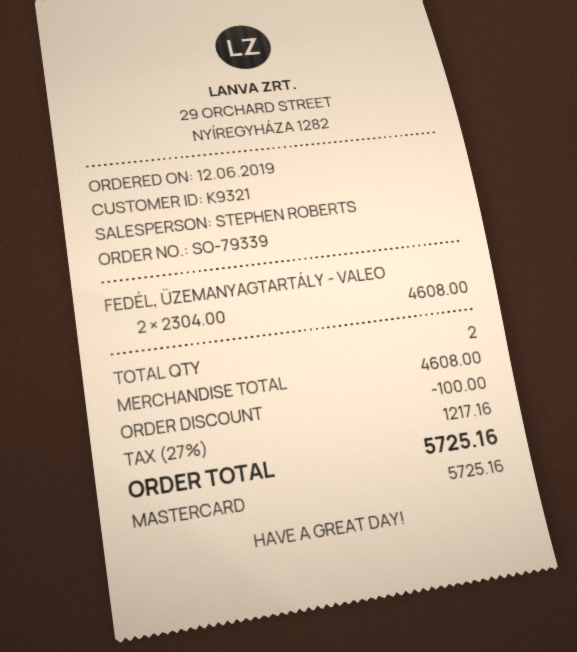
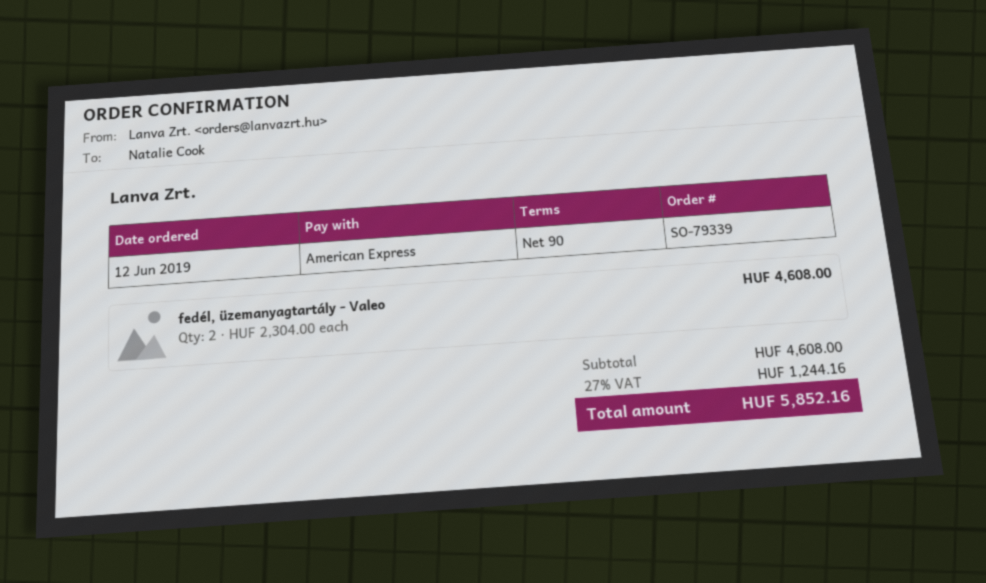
payment method: Mastercard -> American Express
discount: 100.00 -> none
tax: 27% = 1217.16 -> 27% = 1244.16
total: 5725.16 -> 5852.16

